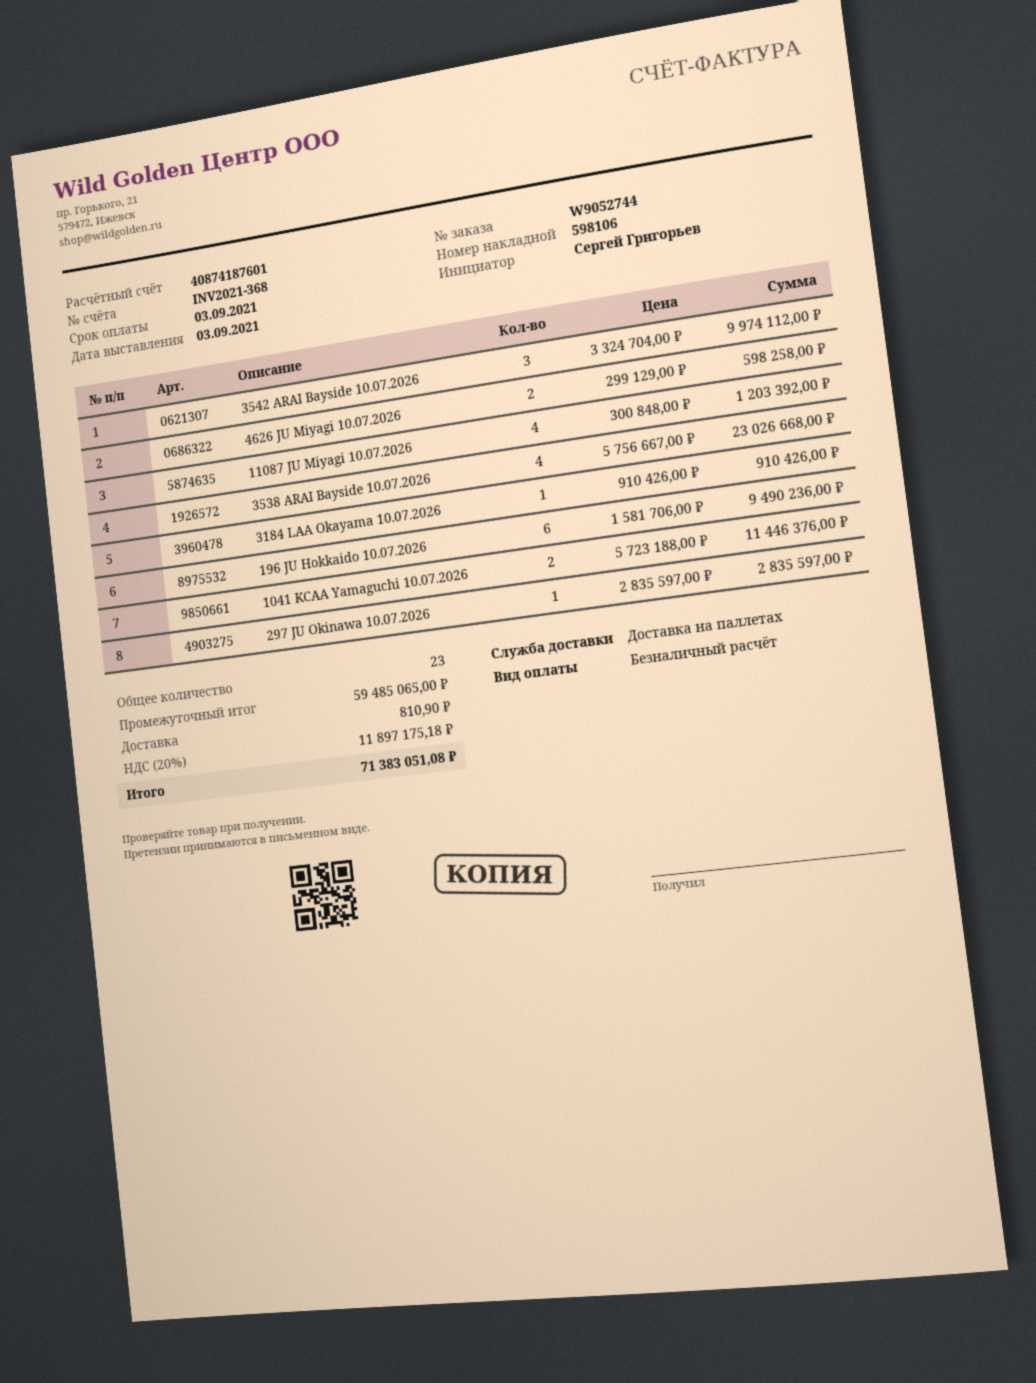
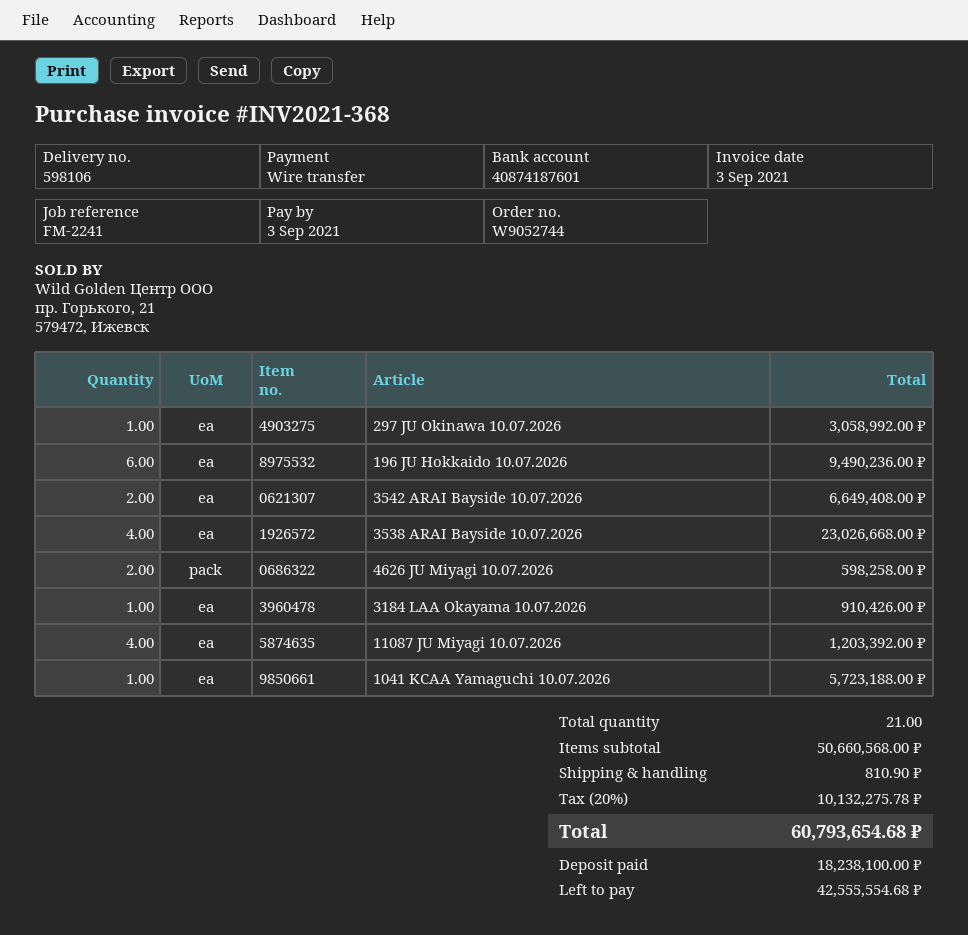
3542 ARAI Bayside 10.07.2026: 3 for 9974112.00 -> 2 for 6649408.00
1041 KCAA Yamaguchi 10.07.2026: 2 for 11446376.00 -> 1 for 5723188.00
297 JU Okinawa 10.07.2026: 1 for 2835597.00 -> 1 for 3058992.00
total quantity: 23 -> 21
subtotal: 59485065.00 -> 50660568.00
tax: 20% = 11897175.18 -> 20% = 10132275.78
total: 71383051.08 -> 60793654.68

